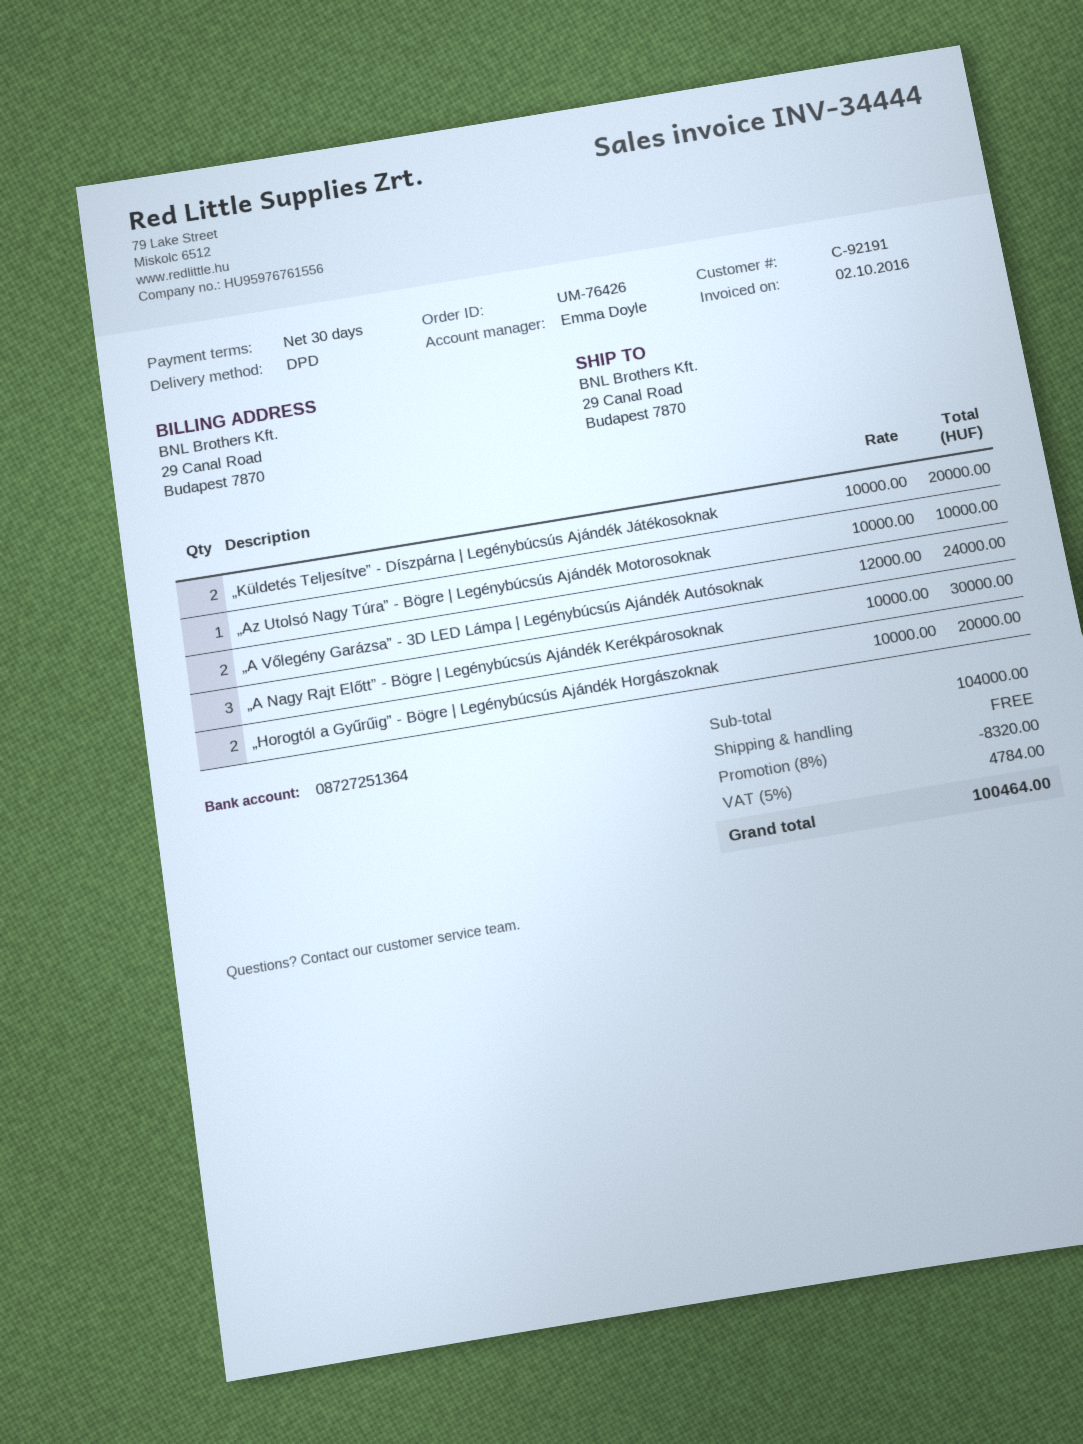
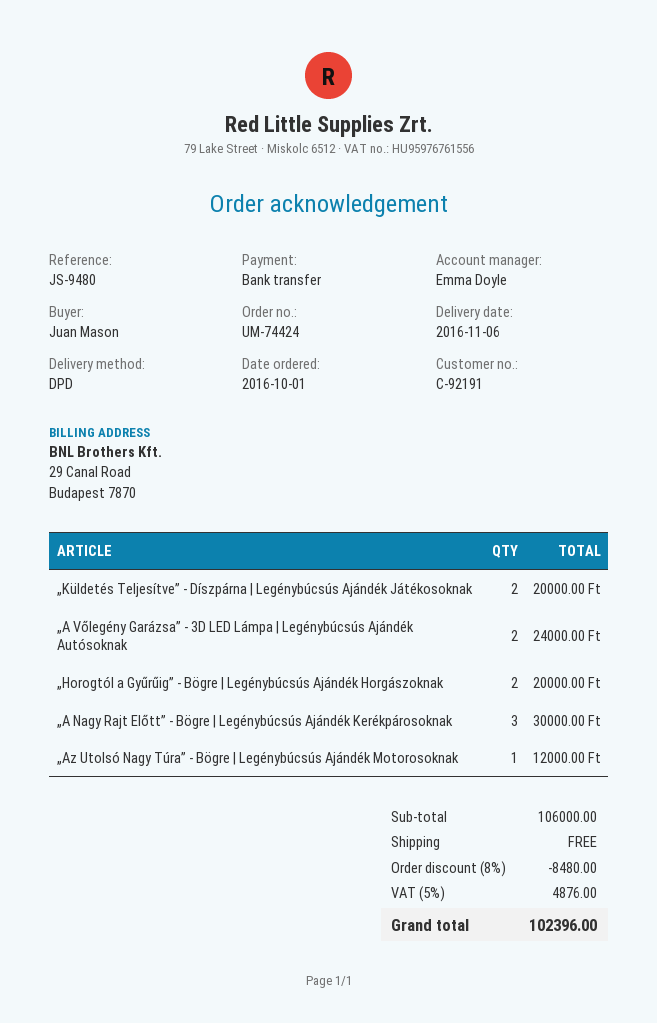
order number: UM-76426 -> UM-74424
„Az Utolsó Nagy Túra” - Bögre | Legénybúcsús Ajándék Motorosoknak: 1 for 10000.00 -> 1 for 12000.00
subtotal: 104000.00 -> 106000.00
discount: 8% = 8320.00 -> 8% = 8480.00
tax: 5% = 4784.00 -> 5% = 4876.00
total: 100464.00 -> 102396.00

